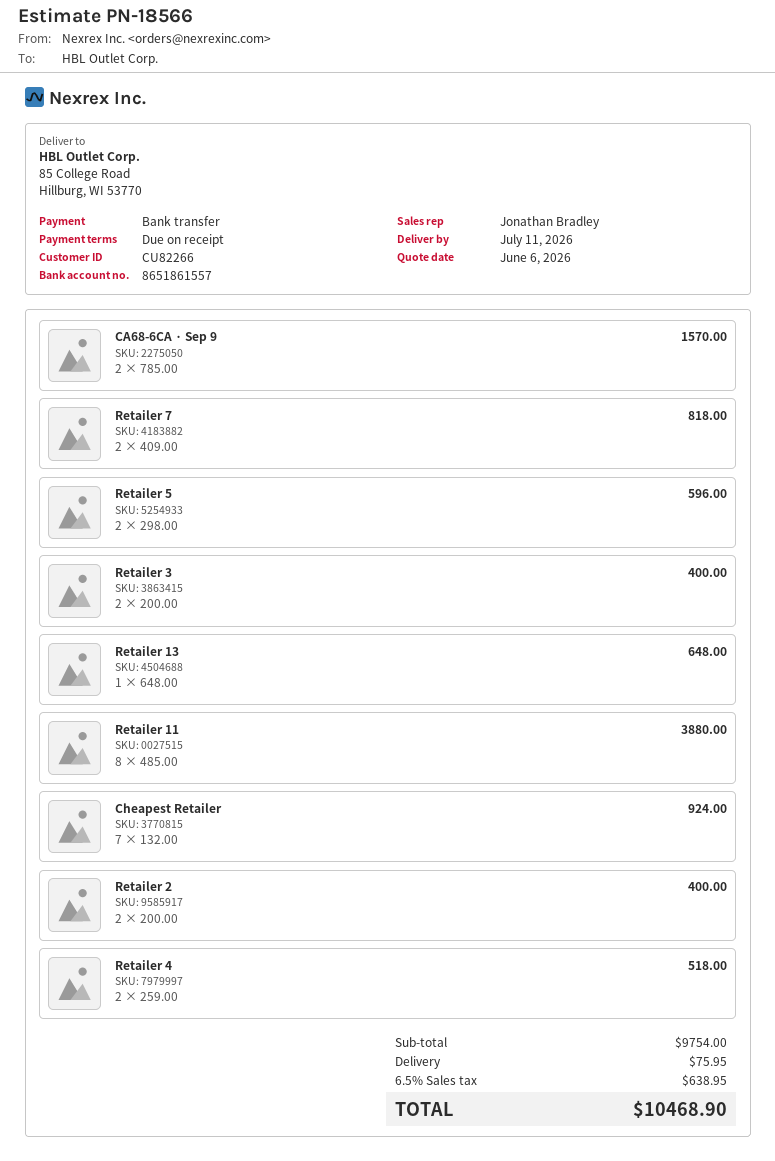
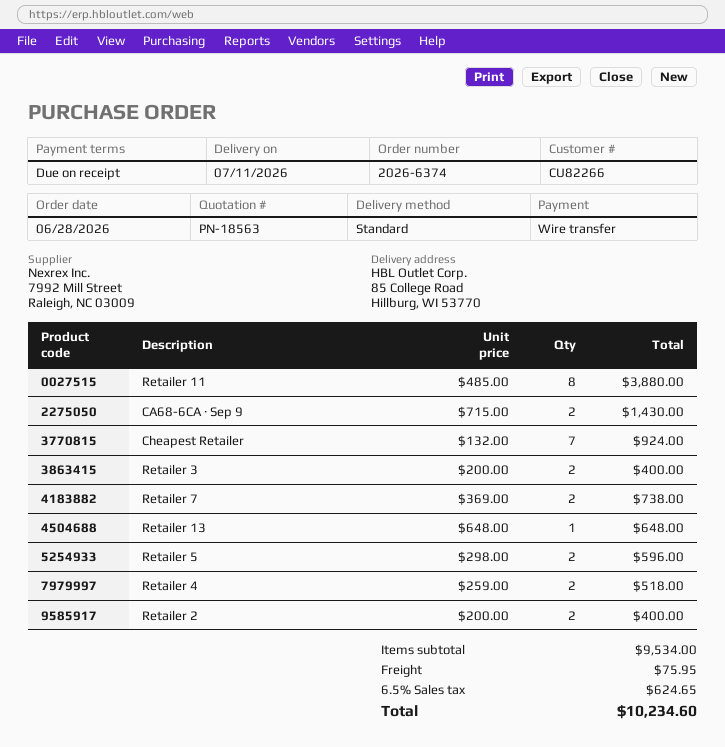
quote number: PN-18566 -> PN-18563
CA68-6CA · Sep 9: 2 x 785.00 = 1570.00 -> 2 x 715.00 = 1430.00
Retailer 7: 2 x 409.00 = 818.00 -> 2 x 369.00 = 738.00
subtotal: 9754.00 -> 9534.00
tax: 6.5% = 638.95 -> 6.5% = 624.65
total: 10468.90 -> 10234.60

